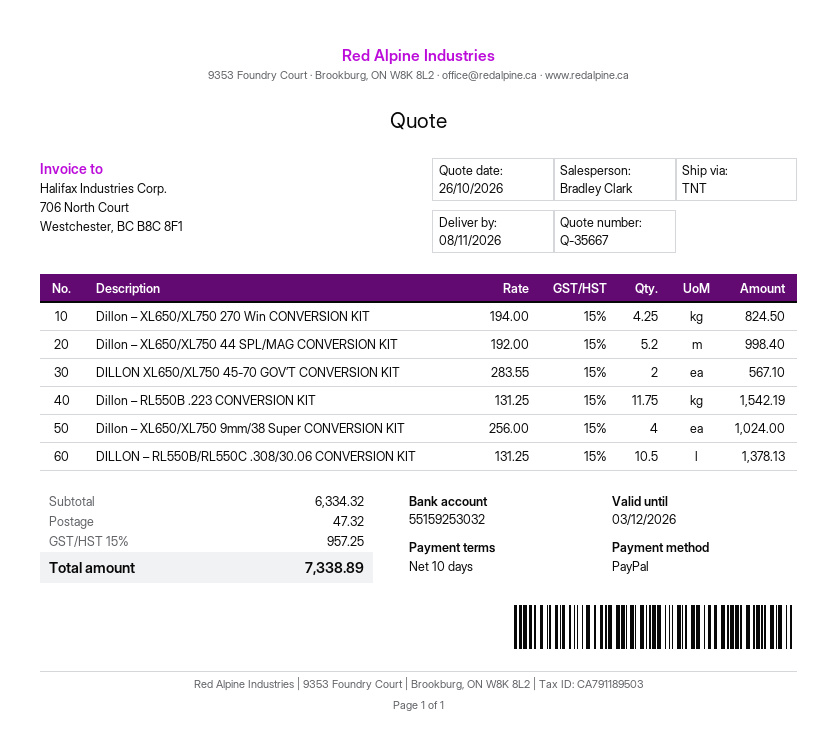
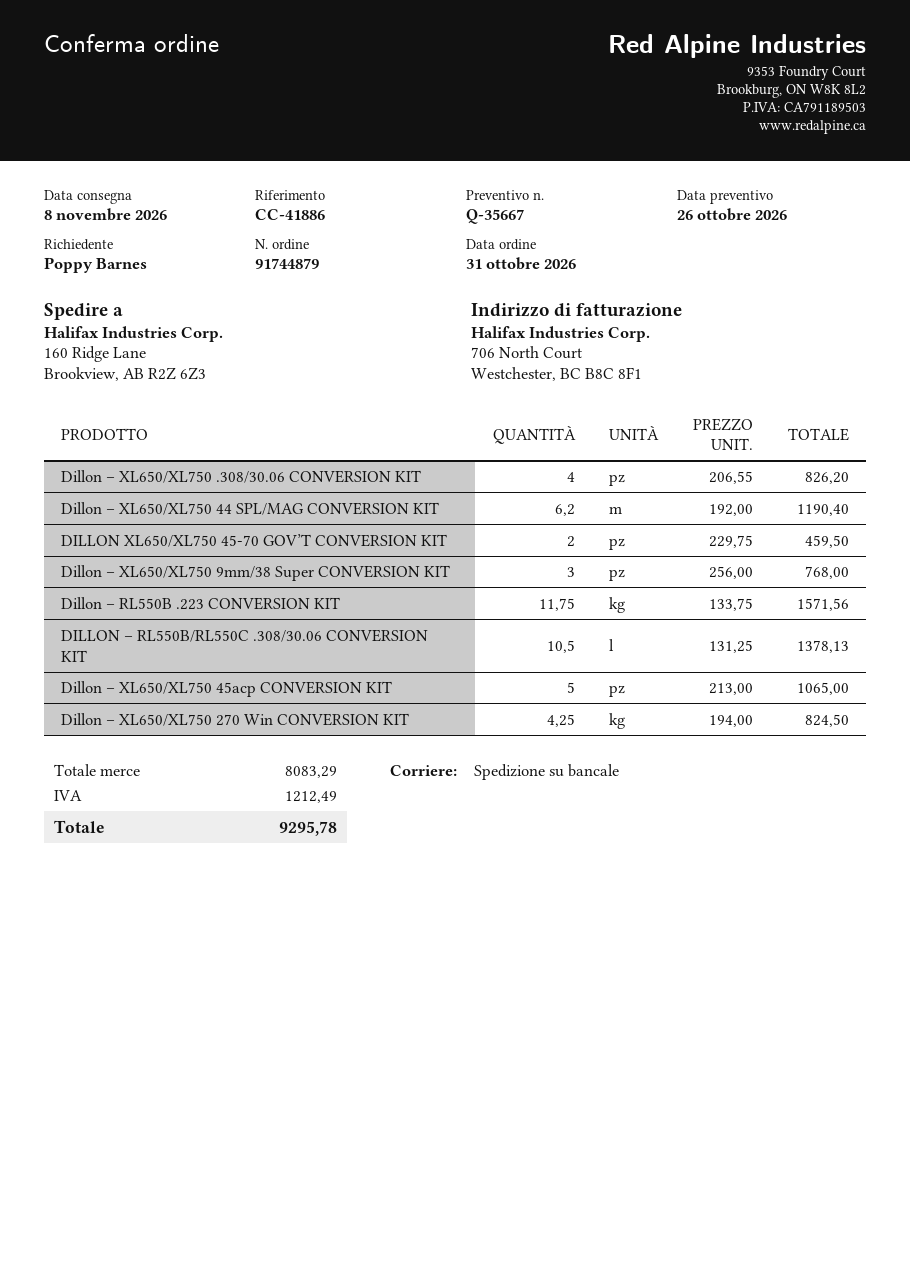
shipping method: TNT -> pallet freight
Dillon – XL650/XL750 44 SPL/MAG CONVERSION KIT: 5.2 x 192.00 = 998.40 -> 6.2 x 192.00 = 1190.40
DILLON XL650/XL750 45-70 GOV’T CONVERSION KIT: 2 x 283.55 = 567.10 -> 2 x 229.75 = 459.50
Dillon – RL550B .223 CONVERSION KIT: 11.75 x 131.25 = 1542.19 -> 11.75 x 133.75 = 1571.56
Dillon – XL650/XL750 9mm/38 Super CONVERSION KIT: 4 x 256.00 = 1024.00 -> 3 x 256.00 = 768.00
Dillon – XL650/XL750 .308/30.06 CONVERSION KIT: none -> 4 x 206.55 = 826.20
Dillon – XL650/XL750 45acp CONVERSION KIT: none -> 5 x 213.00 = 1065.00
subtotal: 6334.32 -> 8083.29
shipping: 47.32 -> none
tax: 957.25 -> 1212.49
total: 7338.89 -> 9295.78

